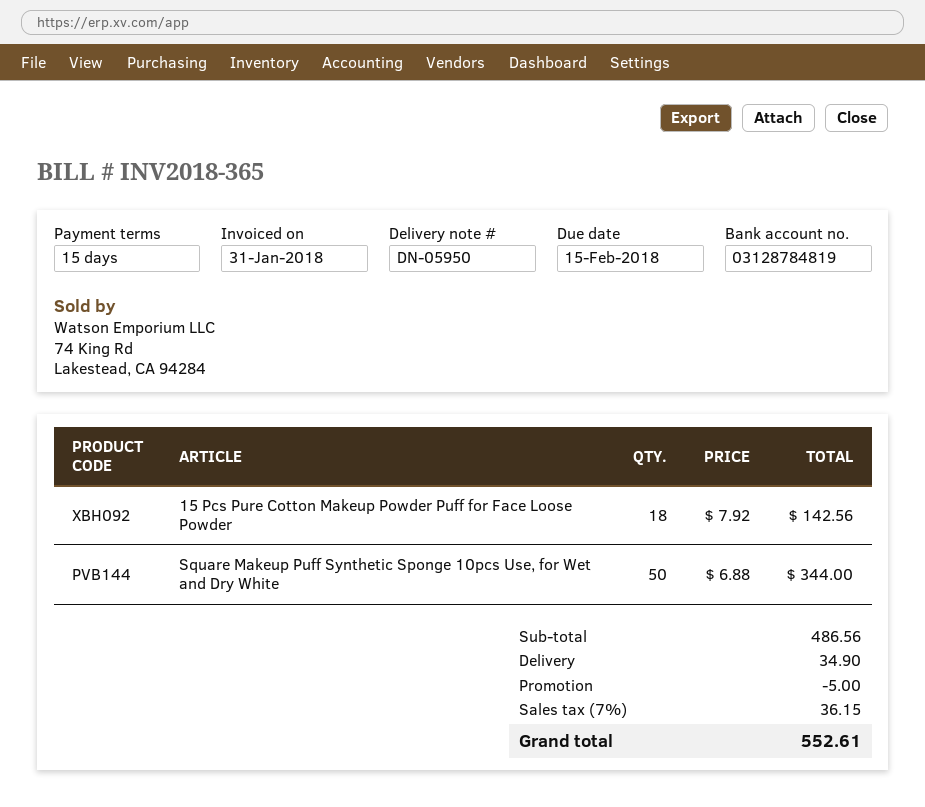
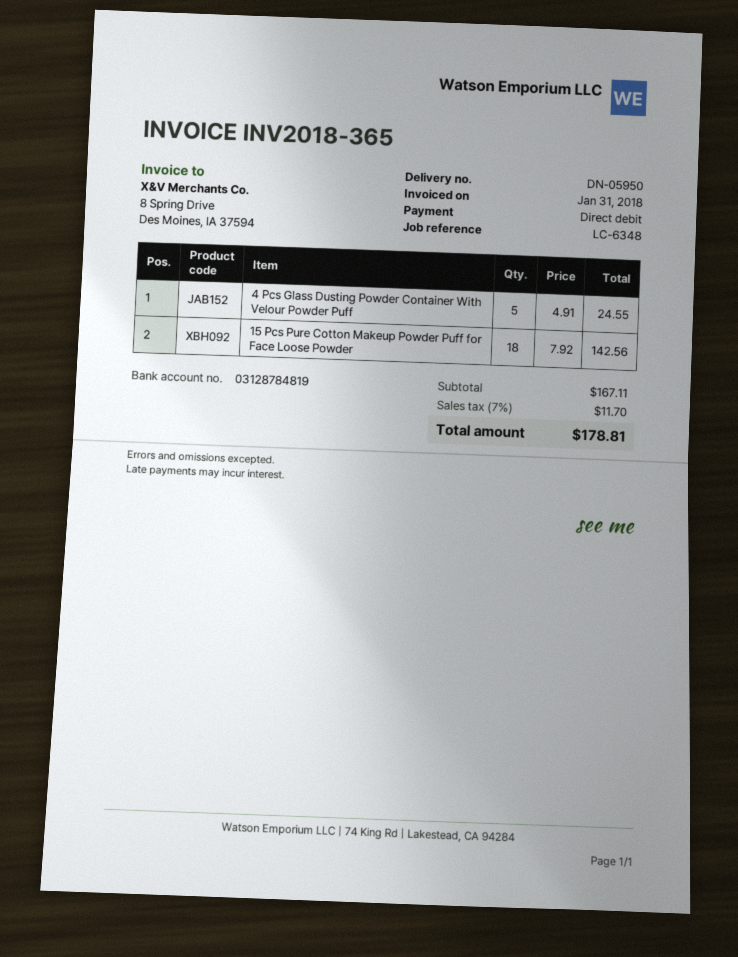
Square Makeup Puff Synthetic Sponge 10pcs Use, for Wet and Dry White: 50 x 6.88 = 344.00 -> none
4 Pcs Glass Dusting Powder Container With Velour Powder Puff: none -> 5 x 4.91 = 24.55
subtotal: 486.56 -> 167.11
discount: 5.00 -> none
shipping: 34.90 -> none
tax: 7% = 36.15 -> 7% = 11.70
total: 552.61 -> 178.81

